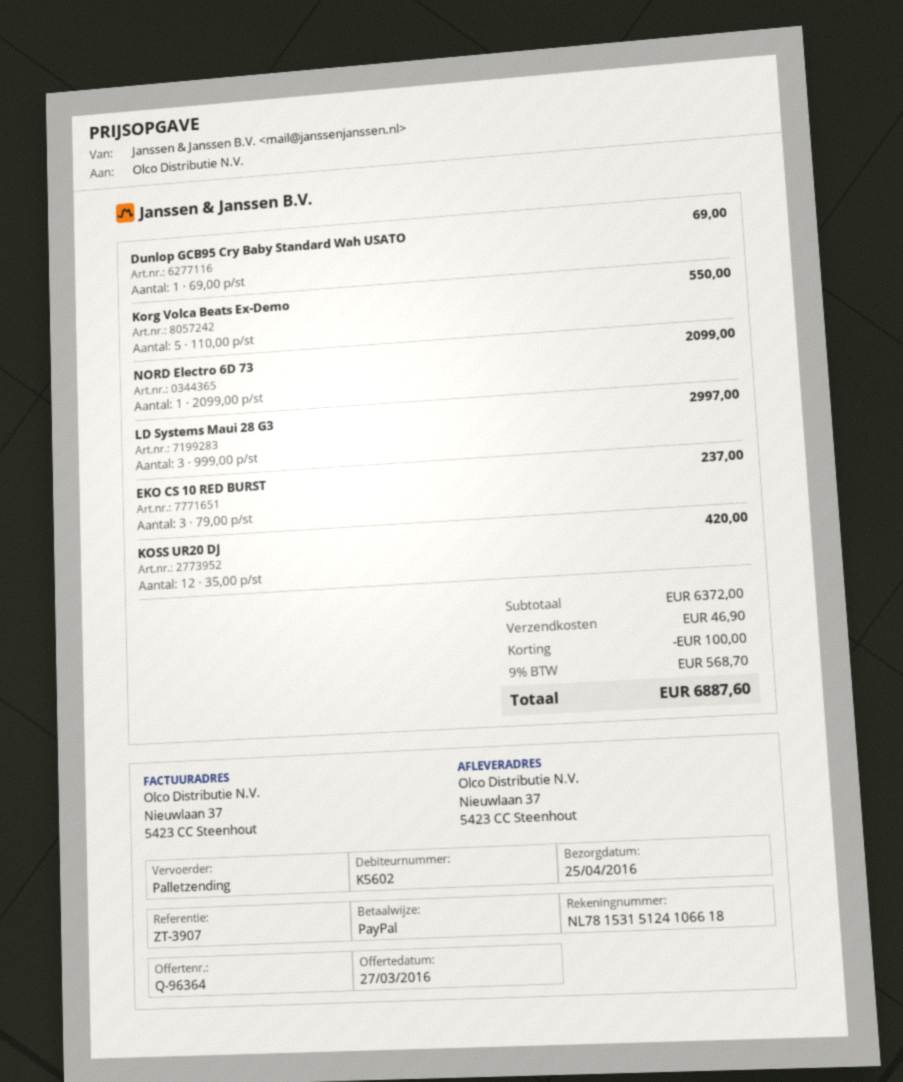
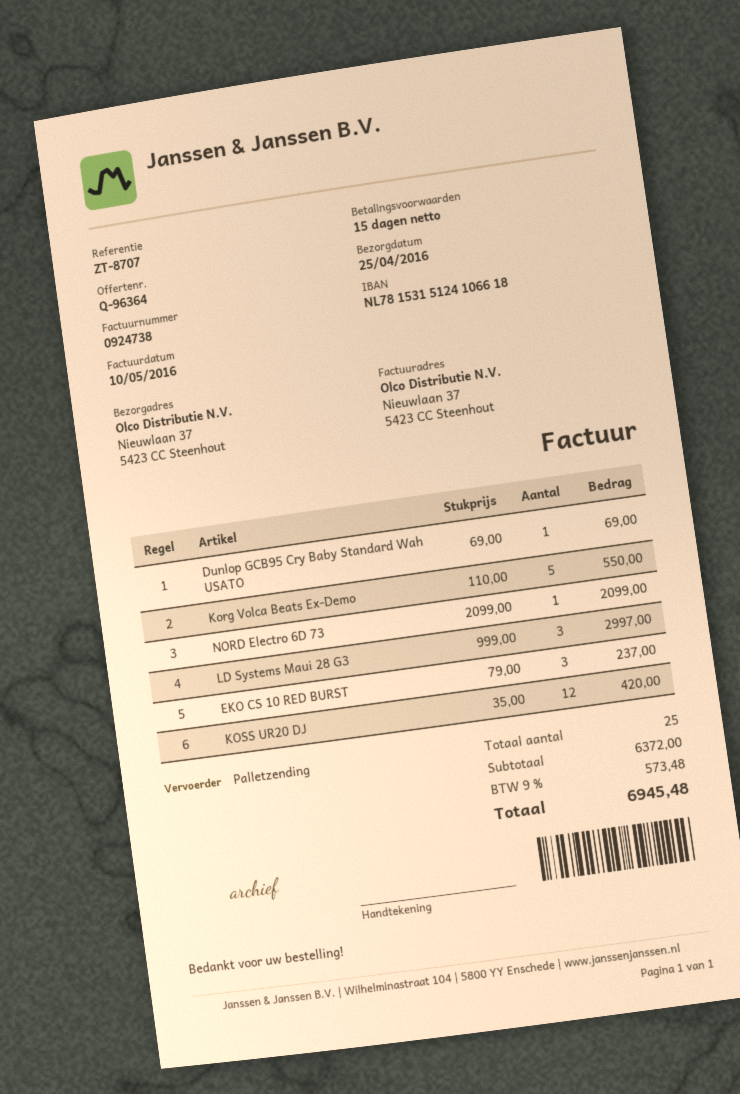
reference: ZT-3907 -> ZT-8707
discount: 100.00 -> none
shipping: 46.90 -> none
tax: 9% = 568.70 -> 9% = 573.48
total: 6887.60 -> 6945.48

